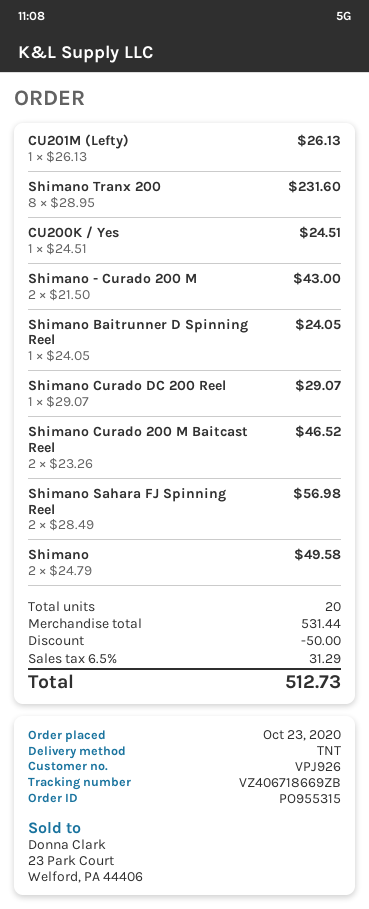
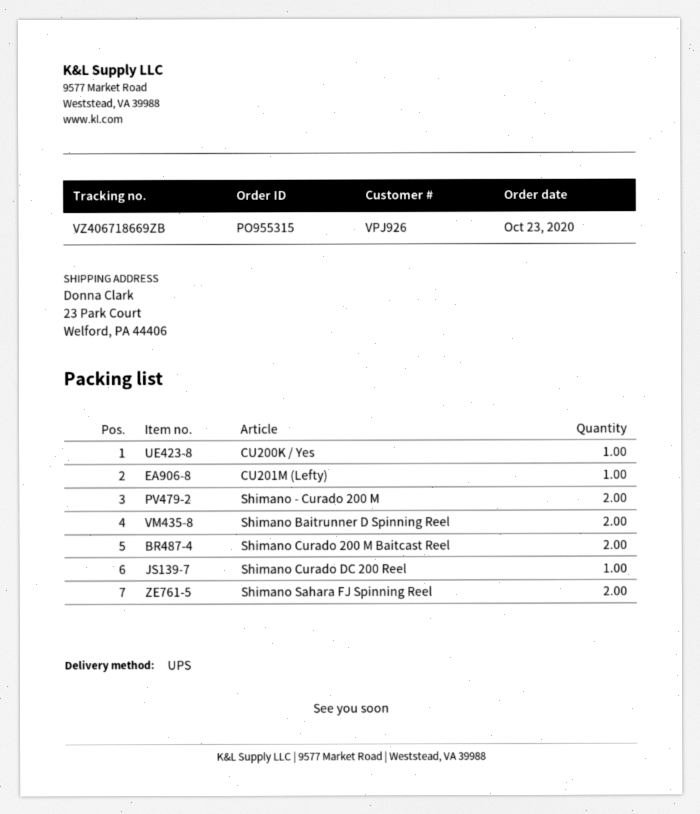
shipping method: TNT -> UPS
Shimano Tranx 200: 8 -> none
Shimano Baitrunner D Spinning Reel: 1 -> 2
Shimano: 2 -> none

